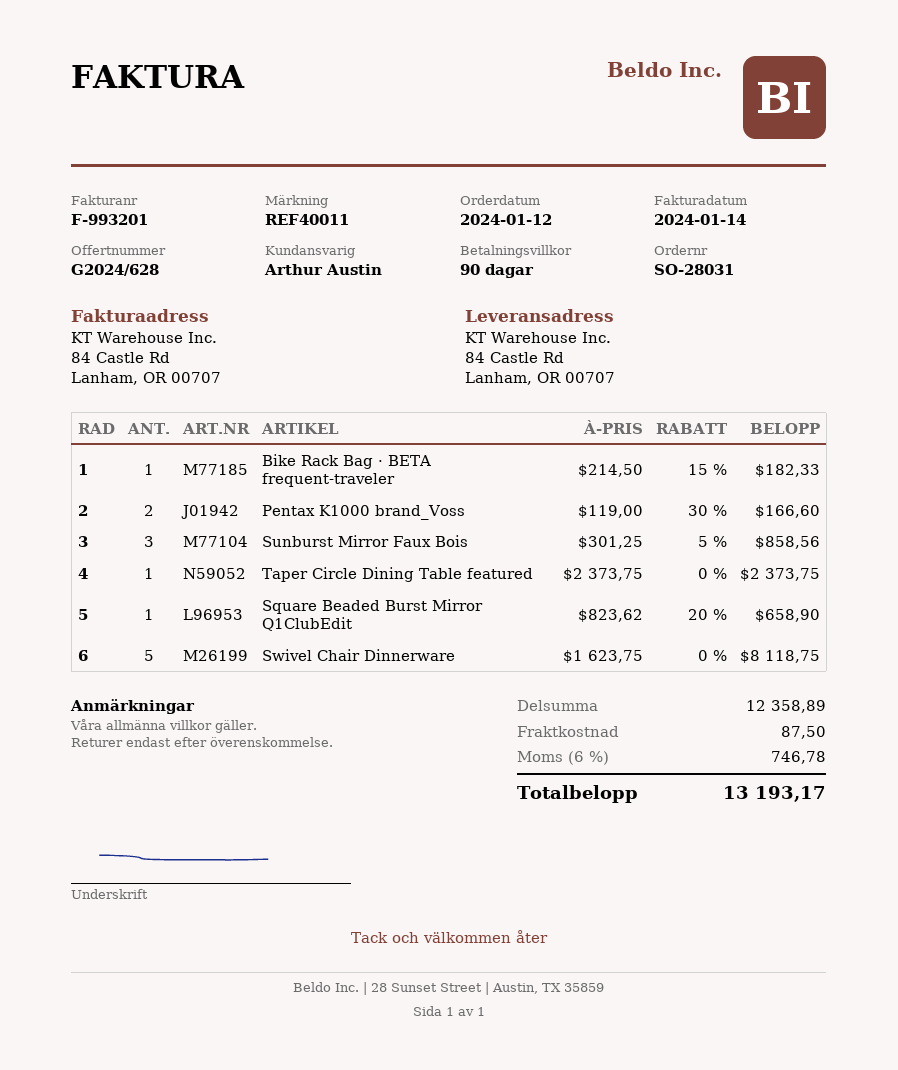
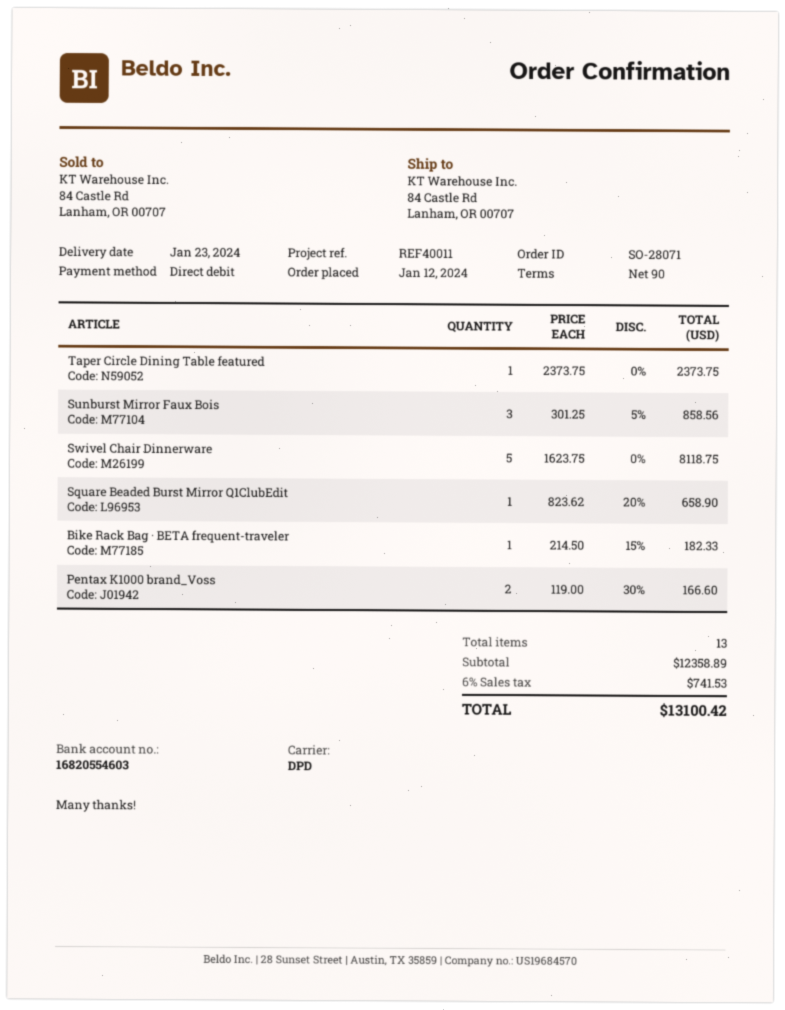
order number: SO-28031 -> SO-28071
shipping: 87.50 -> none
tax: 6% = 746.78 -> 6% = 741.53
total: 13193.17 -> 13100.42

